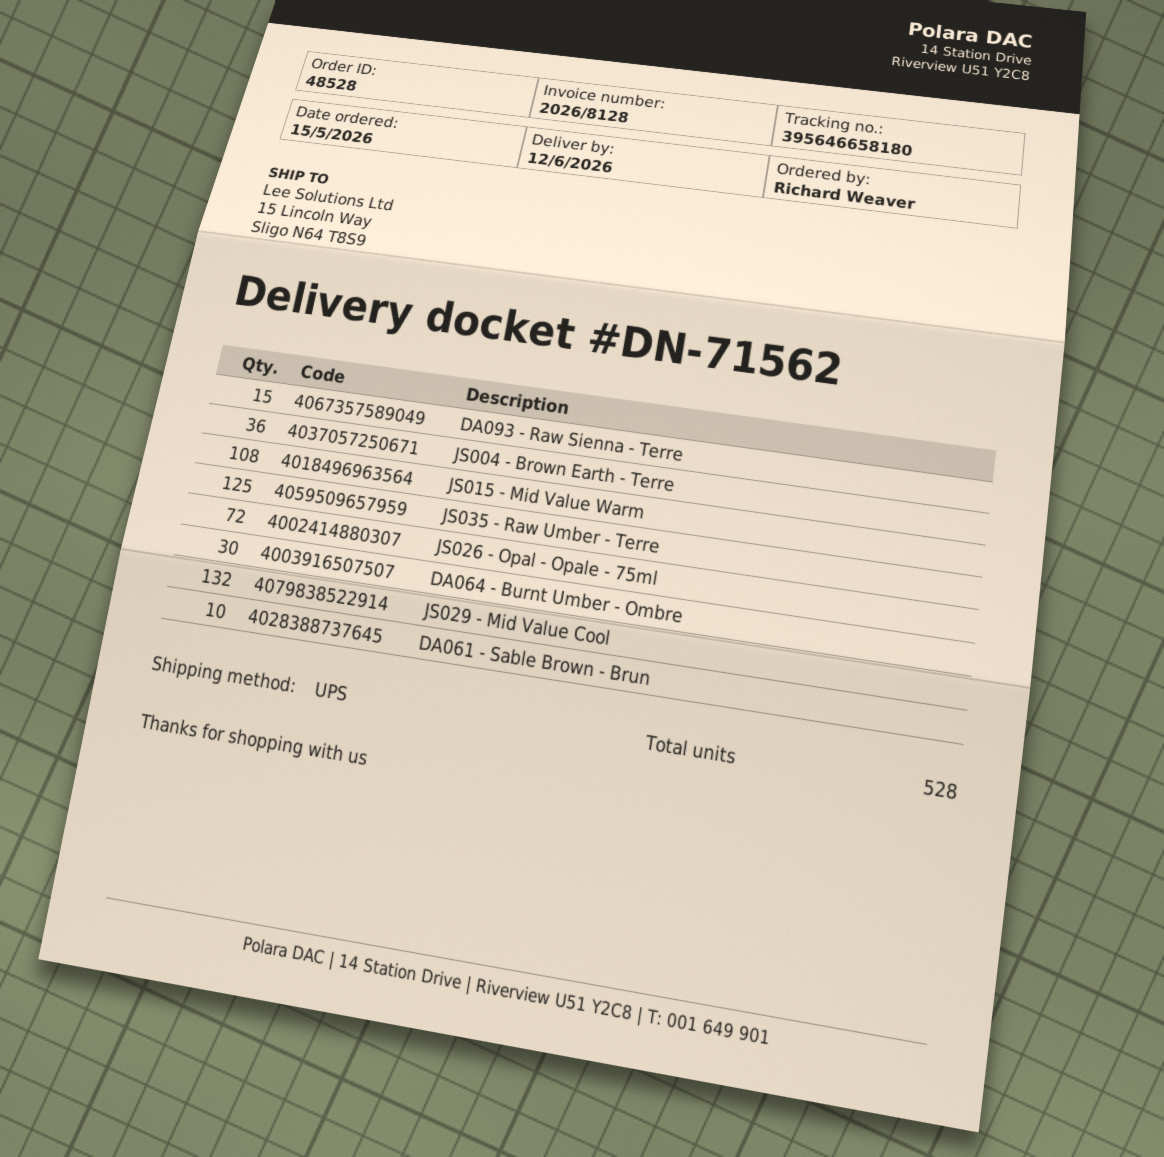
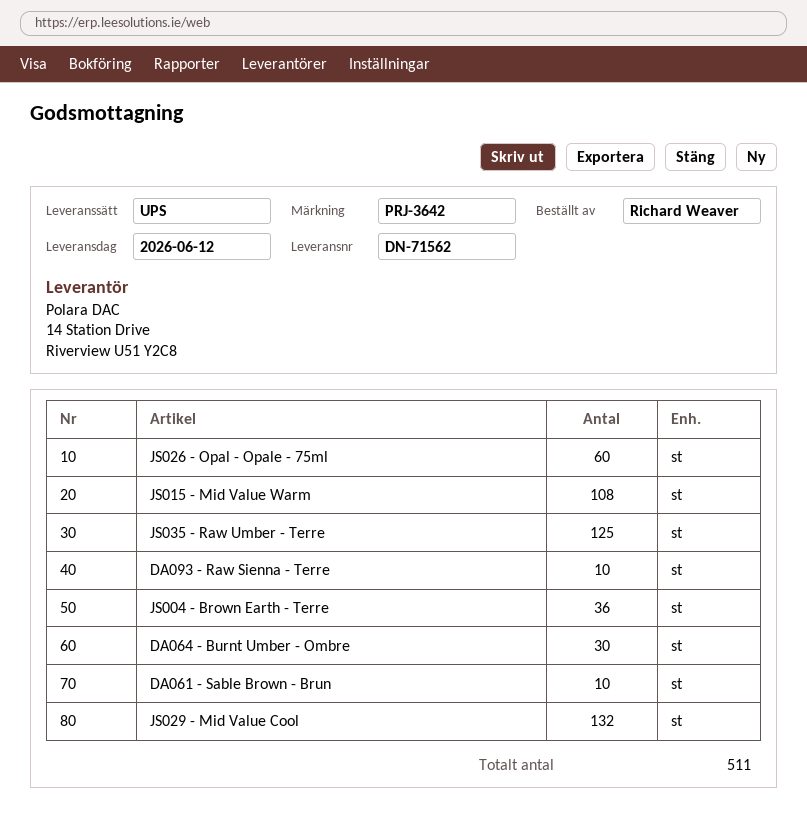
DA093 - Raw Sienna - Terre: 15 -> 10
JS026 - Opal - Opale - 75ml: 72 -> 60
total quantity: 528 -> 511

